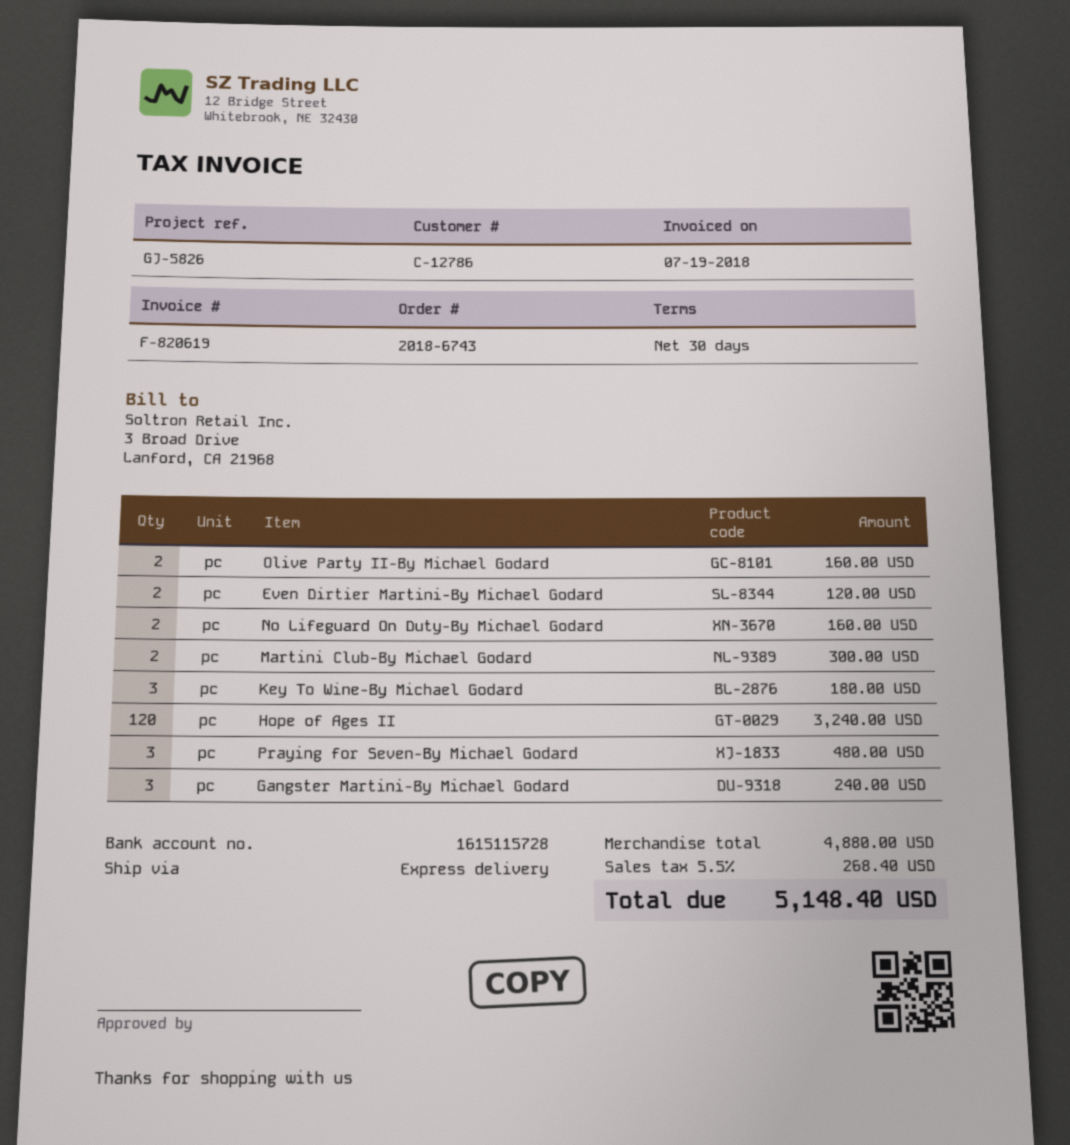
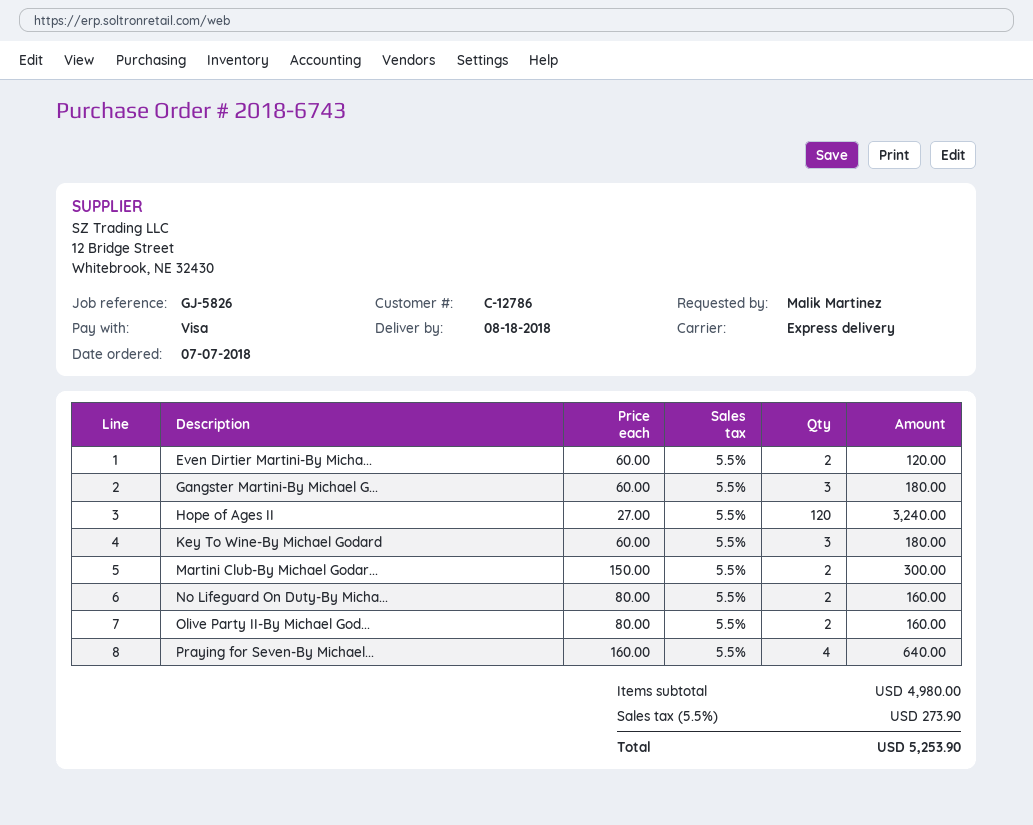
Praying for Seven-By Michael Godard: 3 for 480.00 -> 4 for 640.00
Gangster Martini-By Michael Godard: 3 for 240.00 -> 3 for 180.00
subtotal: 4880.00 -> 4980.00
tax: 5.5% = 268.40 -> 5.5% = 273.90
total: 5148.40 -> 5253.90

